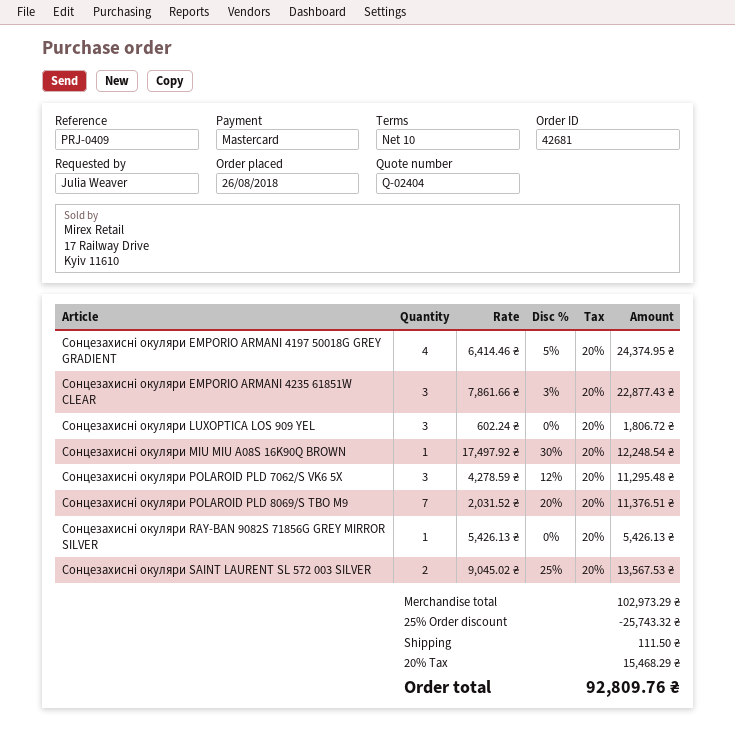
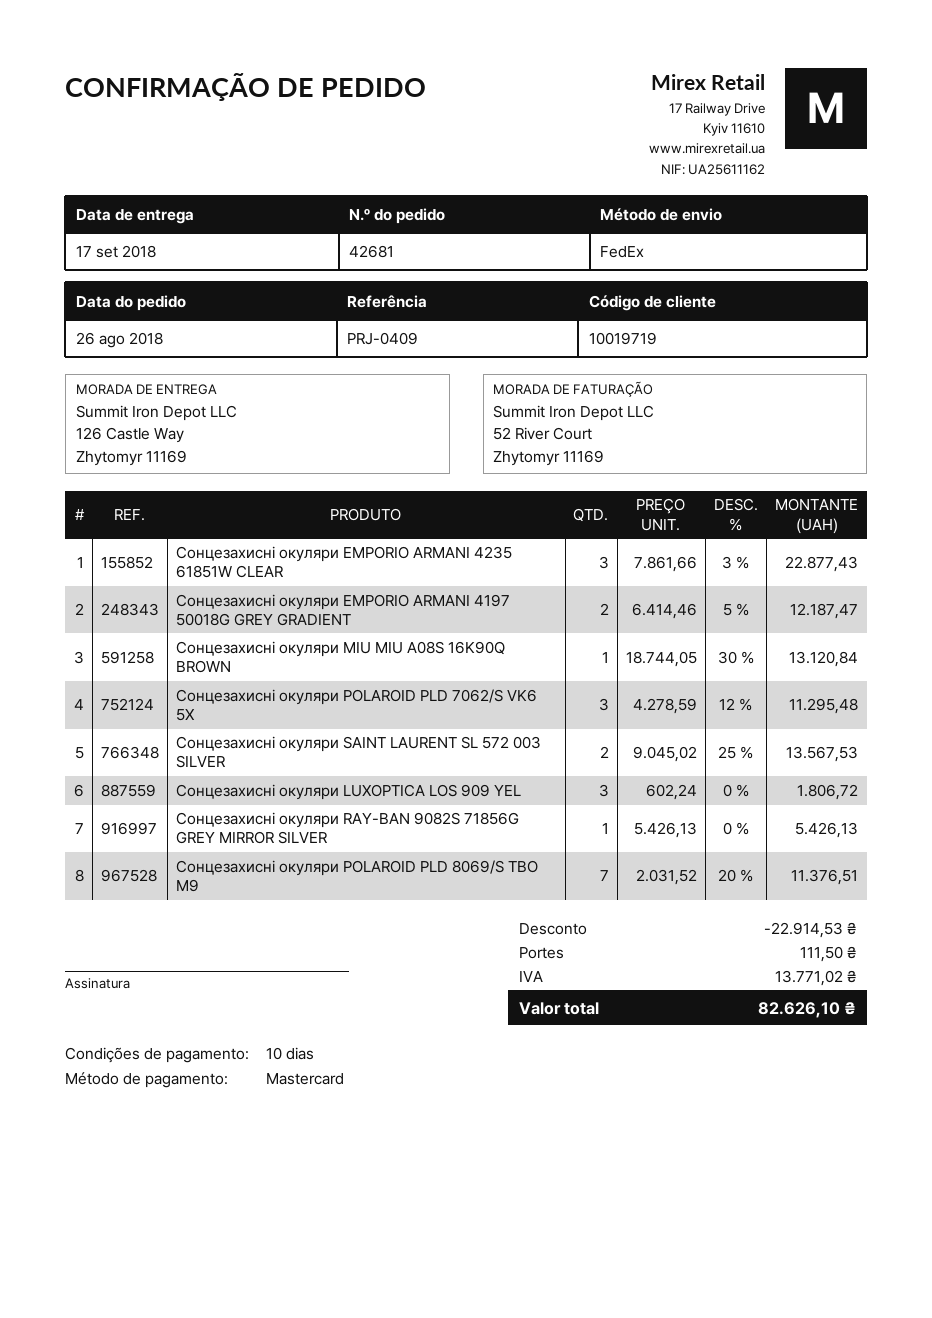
Сонцезахисні окуляри EMPORIO ARMANI 4197 50018G GREY GRADIENT: 4 x 6414.46 - 5% = 24374.95 -> 2 x 6414.46 - 5% = 12187.47
Сонцезахисні окуляри MIU MIU A08S 16K90Q BROWN: 1 x 17497.92 - 30% = 12248.54 -> 1 x 18744.05 - 30% = 13120.84
discount: 25743.32 -> 22914.53
tax: 15468.29 -> 13771.02
total: 92809.76 -> 82626.10

